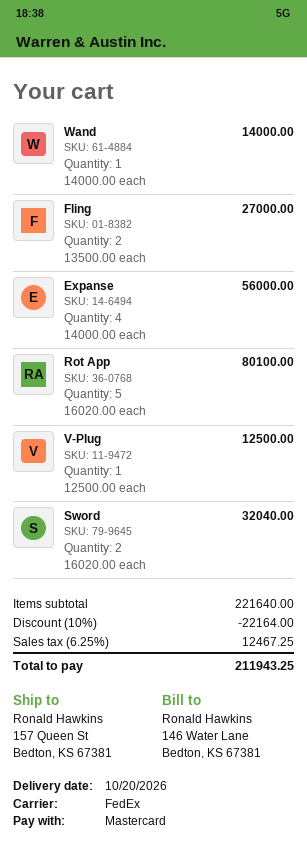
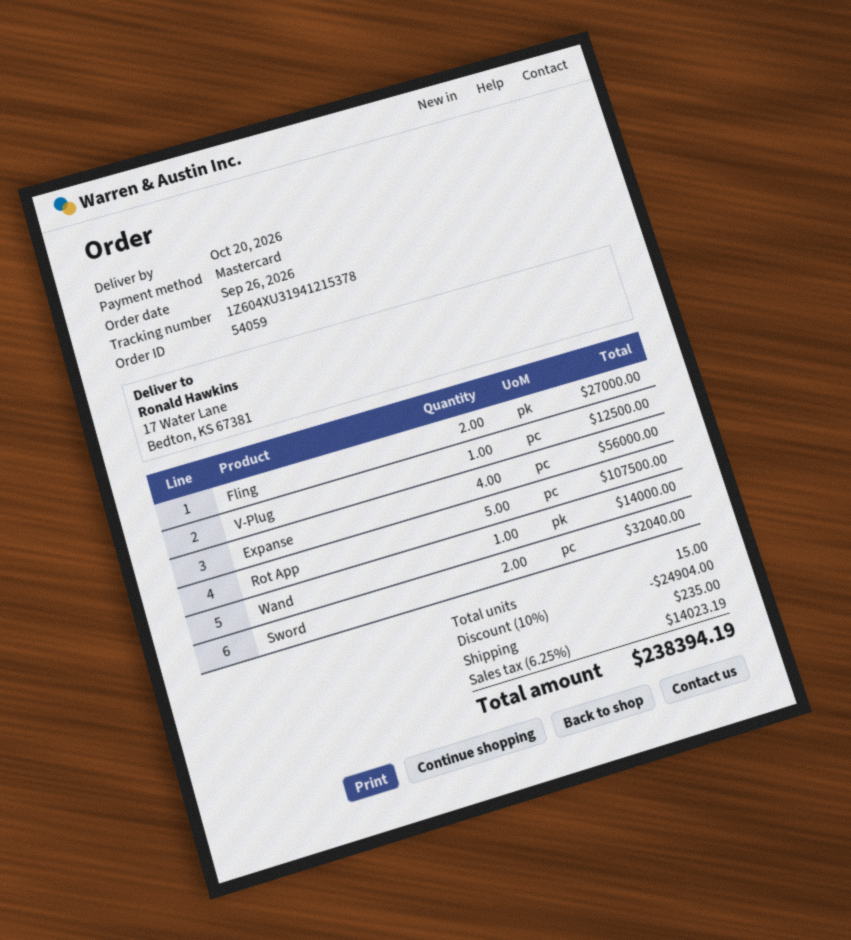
ship to: 157 Queen St, Bedton, KS 67381 -> 17 Water Lane, Bedton, KS 67381
Rot App: 5 for 80100.00 -> 5 for 107500.00
discount: 10% = 22164.00 -> 10% = 24904.00
shipping: none -> 235.00
tax: 6.25% = 12467.25 -> 6.25% = 14023.19
total: 211943.25 -> 238394.19

